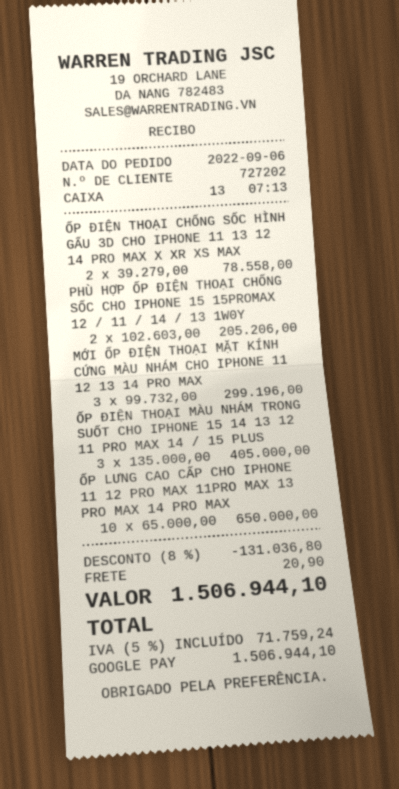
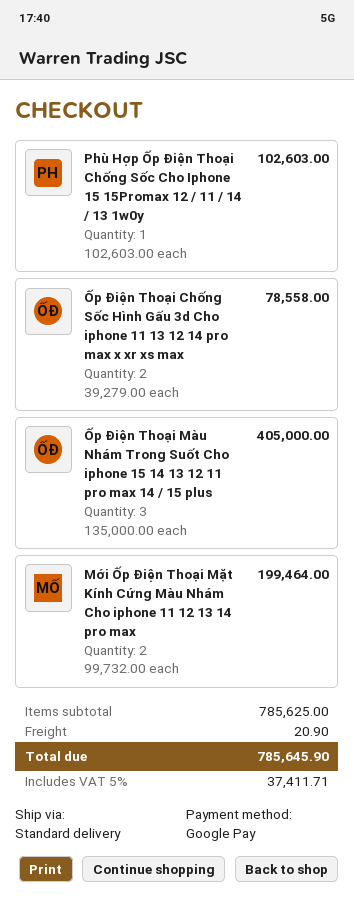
PHÙ HỢP ỐP ĐIỆN THOẠI CHỐNG SỐC CHO IPHONE 15 15PROMAX 12 / 11 / 14 / 13 1W0Y: 2 x 102603.00 = 205206.00 -> 1 x 102603.00 = 102603.00
MỚI ỐP ĐIỆN THOẠI MẶT KÍNH CỨNG MÀU NHÁM CHO IPHONE 11 12 13 14 PRO MAX: 3 x 99732.00 = 299196.00 -> 2 x 99732.00 = 199464.00
ỐP LƯNG CAO CẤP CHO IPHONE 11 12 PRO MAX 11PRO MAX 13 PRO MAX 14 PRO MAX: 10 x 65000.00 = 650000.00 -> none
discount: 8% = 131036.80 -> none
tax: 5% = 71759.24 -> 5% = 37411.71
total: 1506944.10 -> 785645.90

